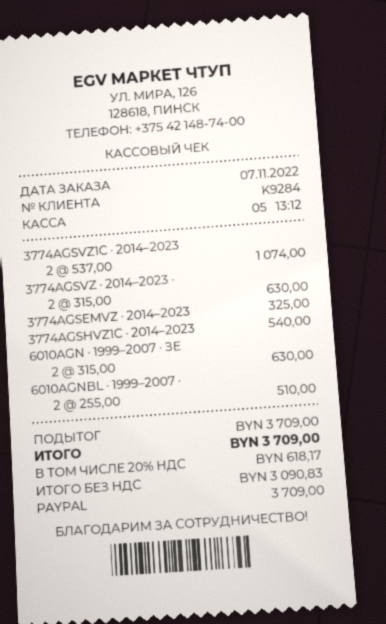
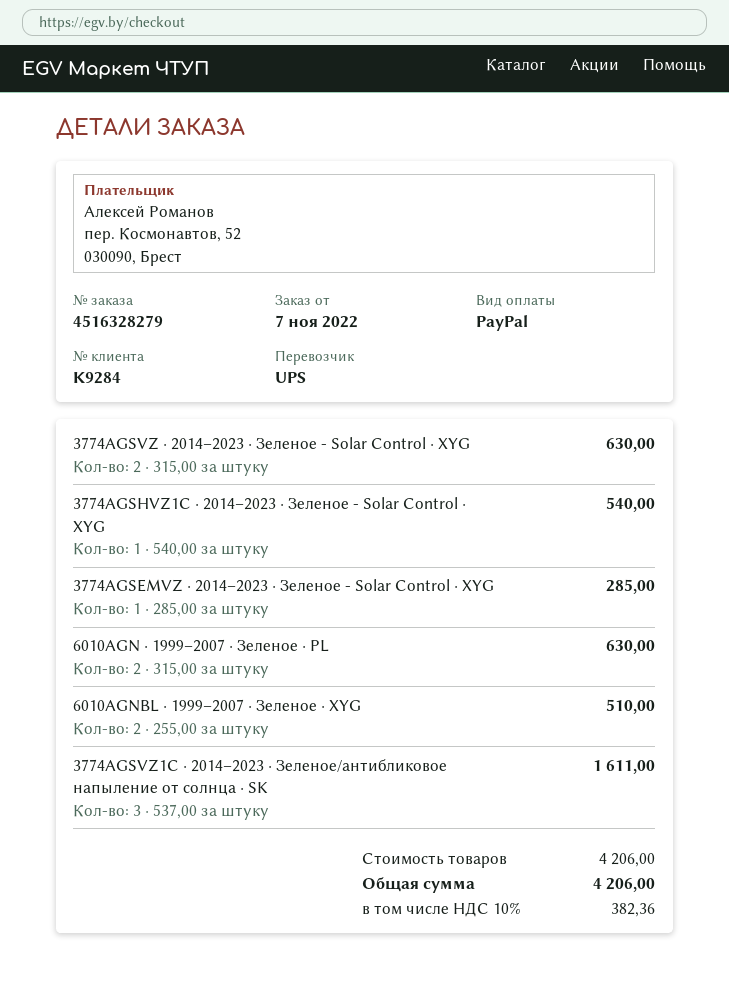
3774AGSVZ1C · 2014–2023: 2 x 537.00 = 1074.00 -> 3 x 537.00 = 1611.00
3774AGSEMVZ · 2014–2023: 1 x 325.00 = 325.00 -> 1 x 285.00 = 285.00
subtotal: 3709.00 -> 4206.00
tax: 20% = 618.17 -> 10% = 382.36
total: 3709.00 -> 4206.00

